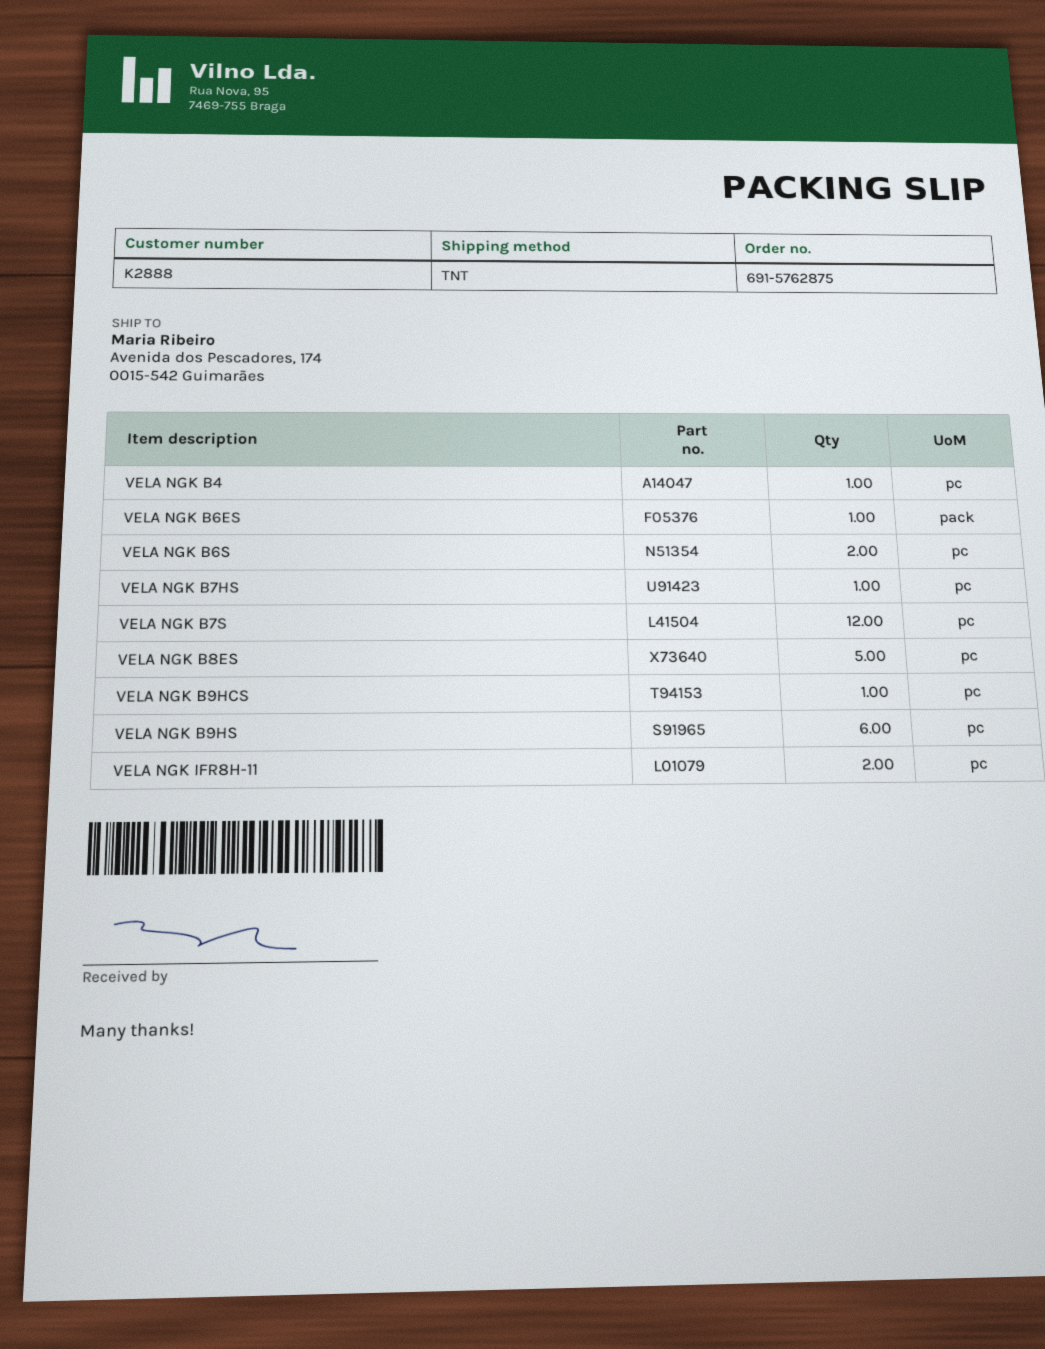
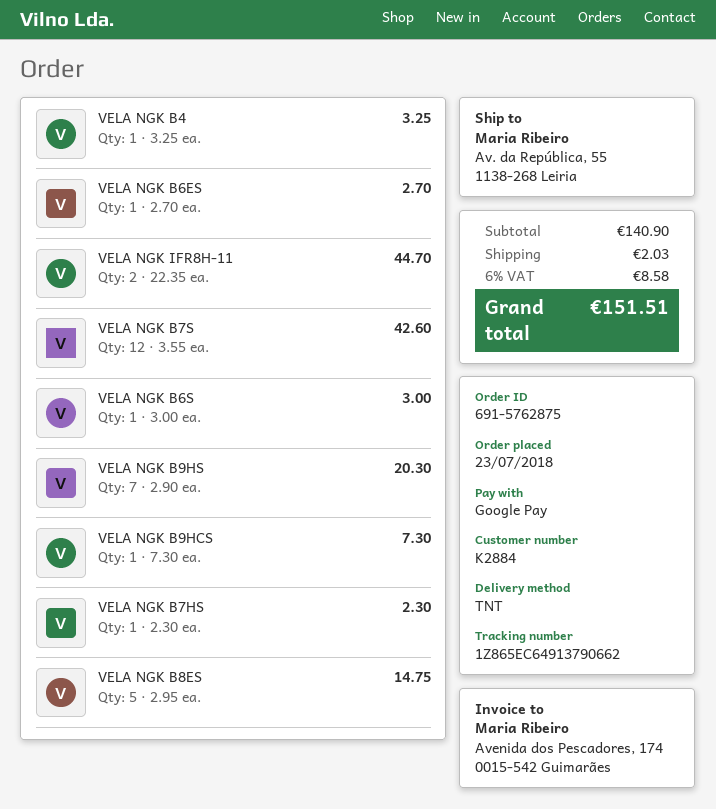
customer number: K2888 -> K2884
ship to: Avenida dos Pescadores, 174, 0015-542 Guimarães -> Av. da República, 55, 1138-268 Leiria
VELA NGK B6S: 2 -> 1
VELA NGK B9HS: 6 -> 7

